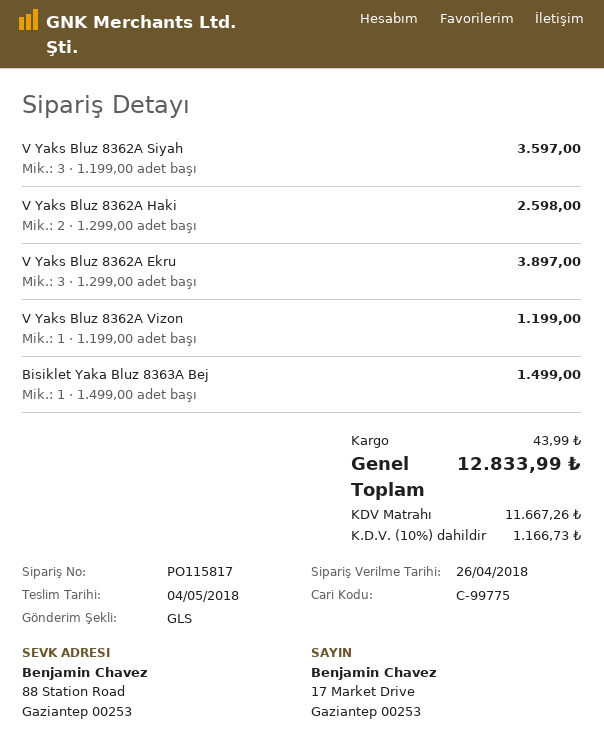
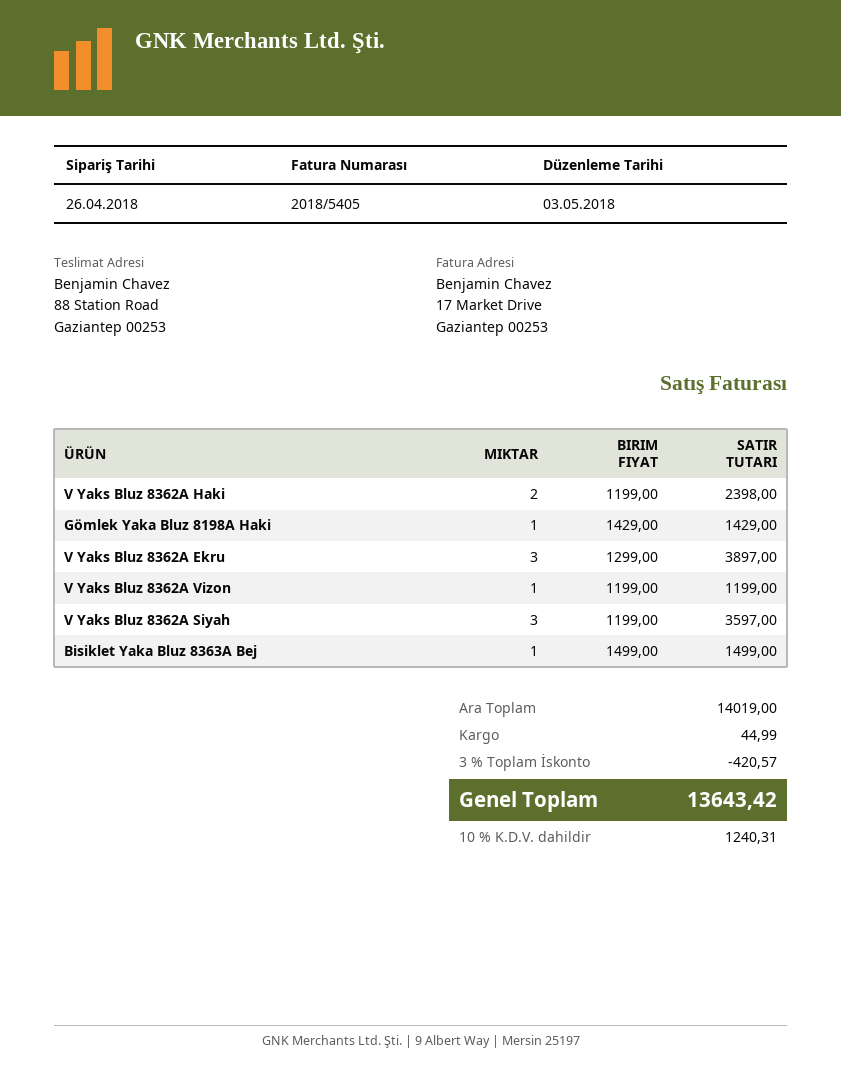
V Yaks Bluz 8362A Haki: 2 x 1299.00 = 2598.00 -> 2 x 1199.00 = 2398.00
Gömlek Yaka Bluz 8198A Haki: none -> 1 x 1429.00 = 1429.00
discount: none -> 3% = 420.57
shipping: 43.99 -> 44.99
tax: 10% = 1166.73 -> 10% = 1240.31
total: 12833.99 -> 13643.42

